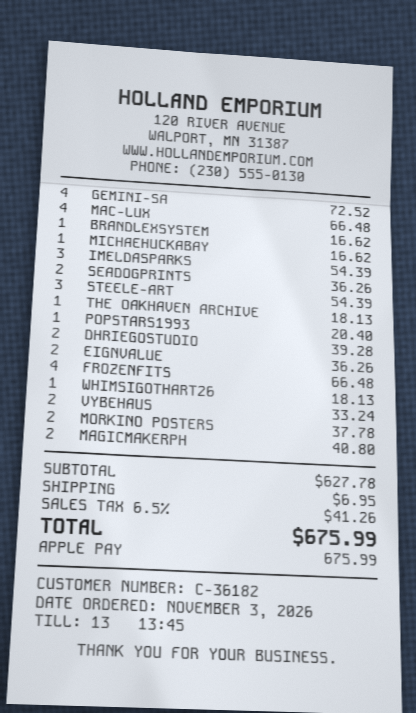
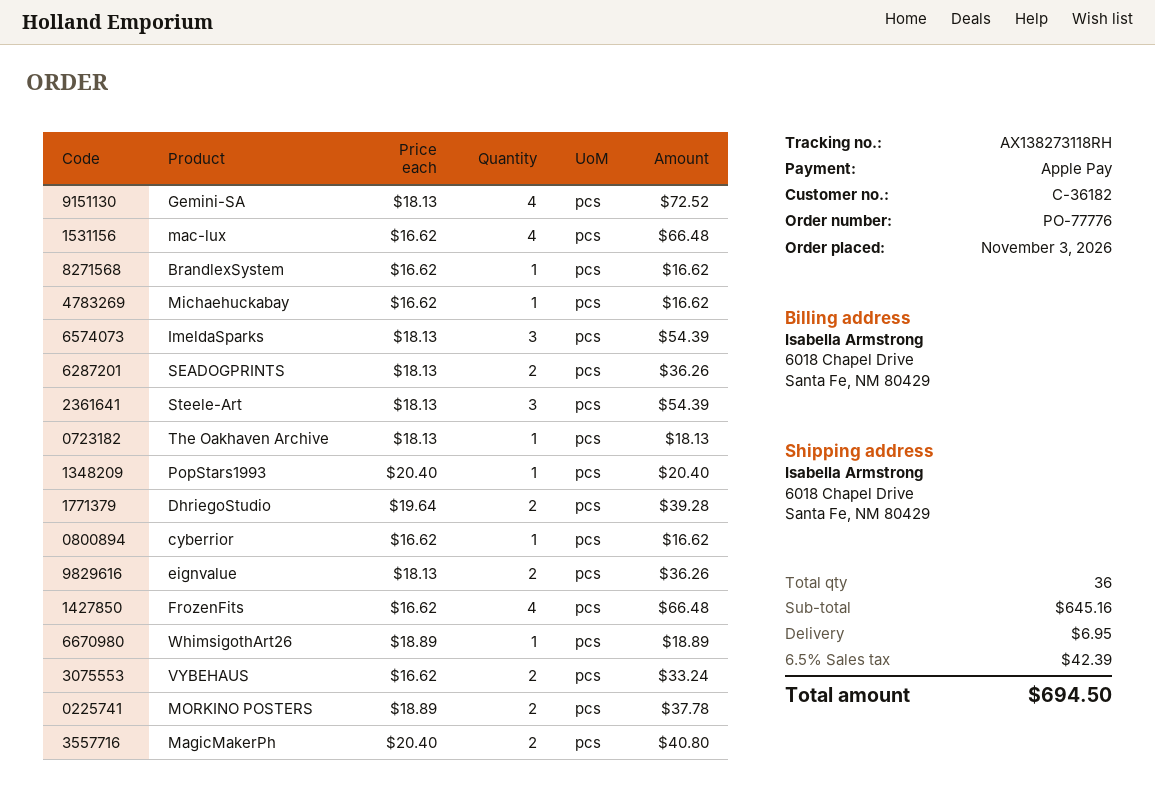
WHIMSIGOTHART26: 1 for 18.13 -> 1 for 18.89
cyberrior: none -> 1 for 16.62
subtotal: 627.78 -> 645.16
tax: 6.5% = 41.26 -> 6.5% = 42.39
total: 675.99 -> 694.50

